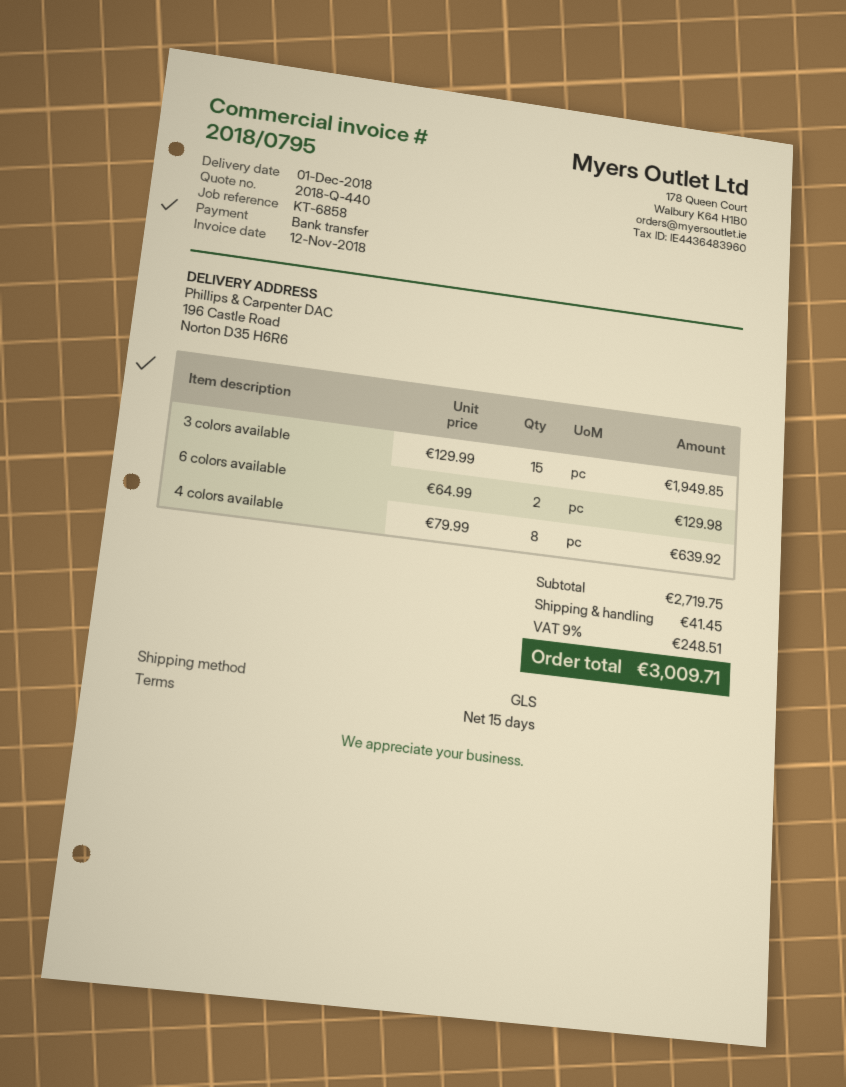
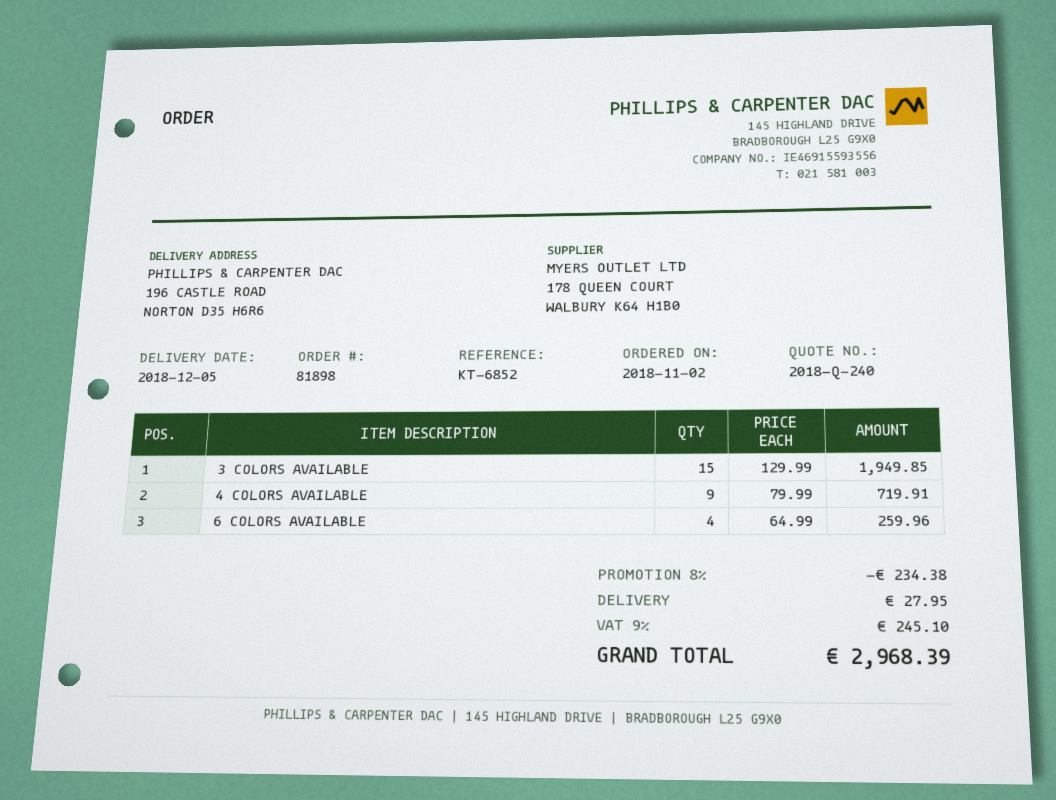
quote number: 2018-Q-440 -> 2018-Q-240
delivery date: 2018-12-01 -> 2018-12-05
reference: KT-6858 -> KT-6852
6 colors available: 2 x 64.99 = 129.98 -> 4 x 64.99 = 259.96
4 colors available: 8 x 79.99 = 639.92 -> 9 x 79.99 = 719.91
discount: none -> 8% = 234.38
shipping: 41.45 -> 27.95
tax: 9% = 248.51 -> 9% = 245.10
total: 3009.71 -> 2968.39

